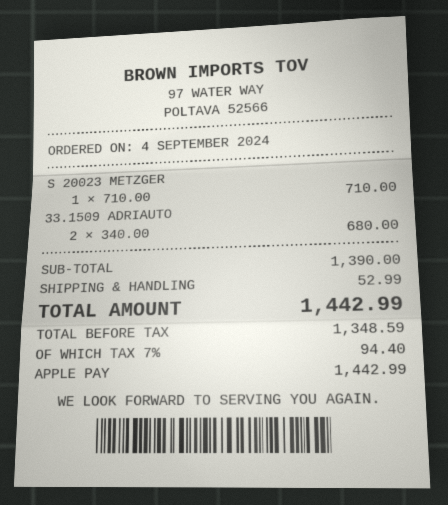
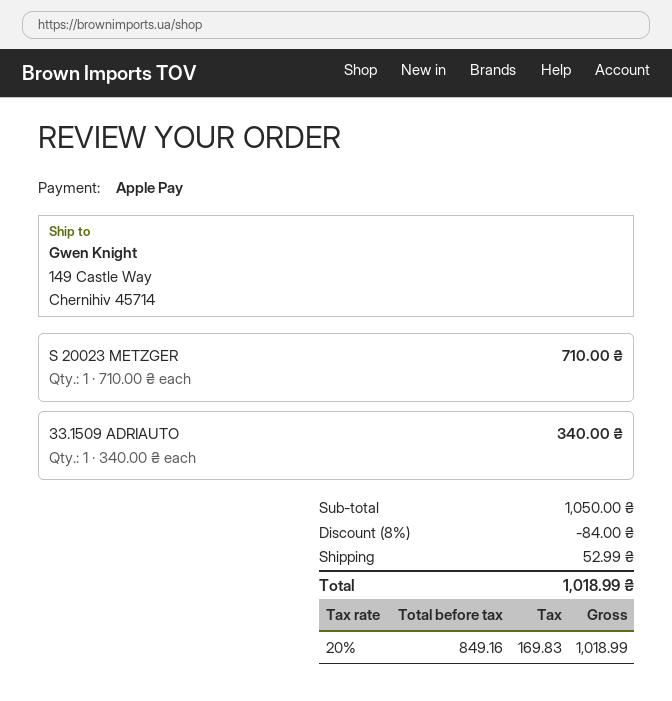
33.1509 ADRIAUTO: 2 x 340.00 = 680.00 -> 1 x 340.00 = 340.00
subtotal: 1390.00 -> 1050.00
discount: none -> 8% = 84.00
net: 1348.59 -> 849.16
tax: 7% = 94.40 -> 20% = 169.83
total: 1442.99 -> 1018.99

